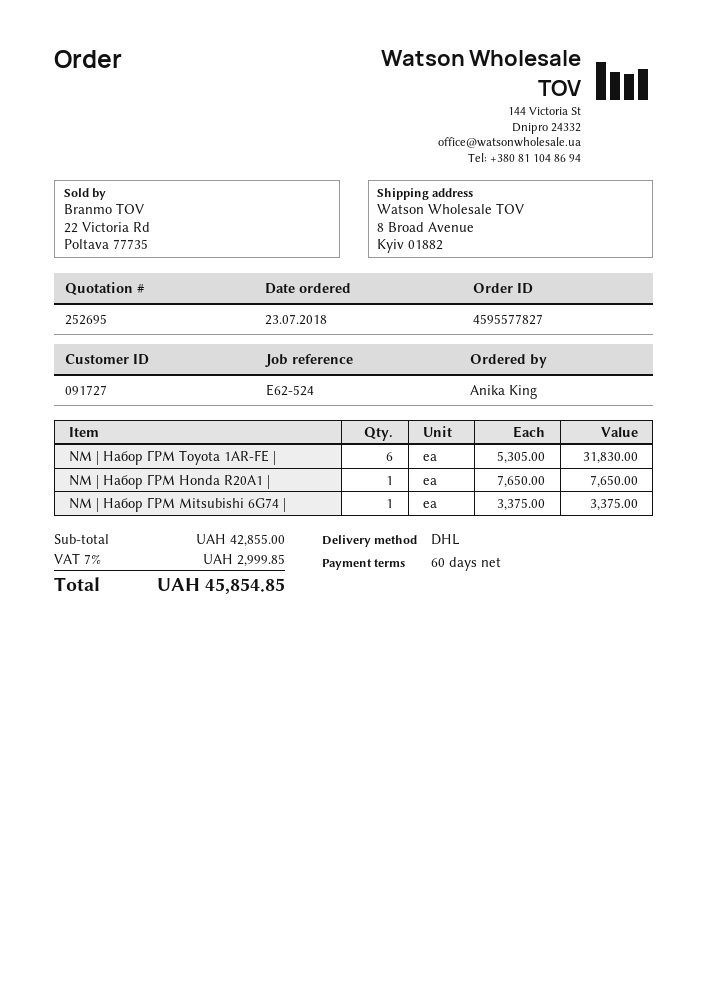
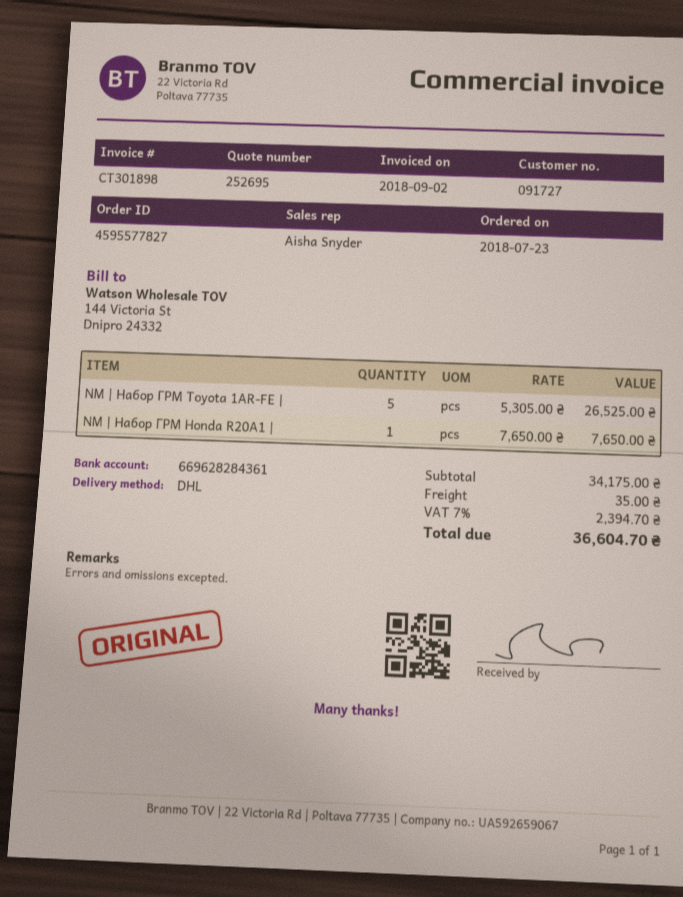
NM | Набор ГРМ Toyota 1AR-FE |: 6 x 5305.00 = 31830.00 -> 5 x 5305.00 = 26525.00
NM | Набор ГРМ Mitsubishi 6G74 |: 1 x 3375.00 = 3375.00 -> none
subtotal: 42855.00 -> 34175.00
shipping: none -> 35.00
tax: 7% = 2999.85 -> 7% = 2394.70
total: 45854.85 -> 36604.70

